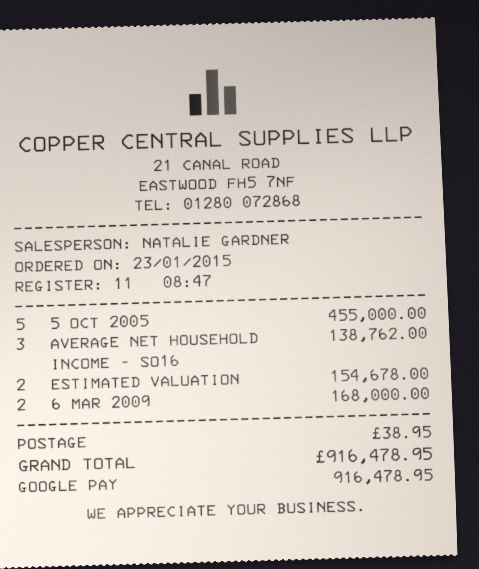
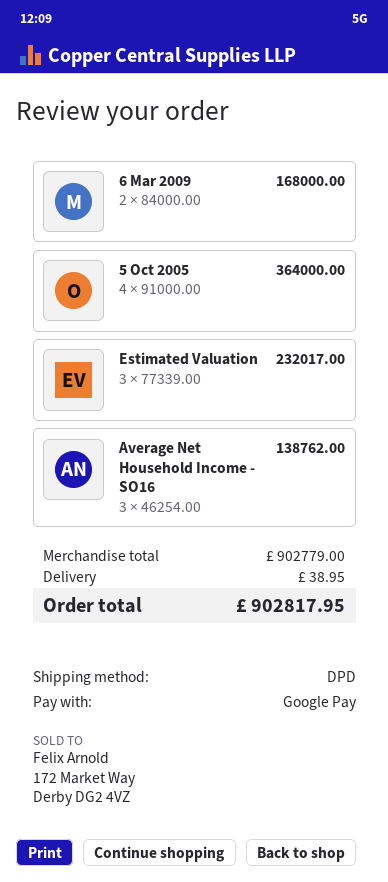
5 OCT 2005: 5 for 455000.00 -> 4 for 364000.00
ESTIMATED VALUATION: 2 for 154678.00 -> 3 for 232017.00
total: 916478.95 -> 902817.95

